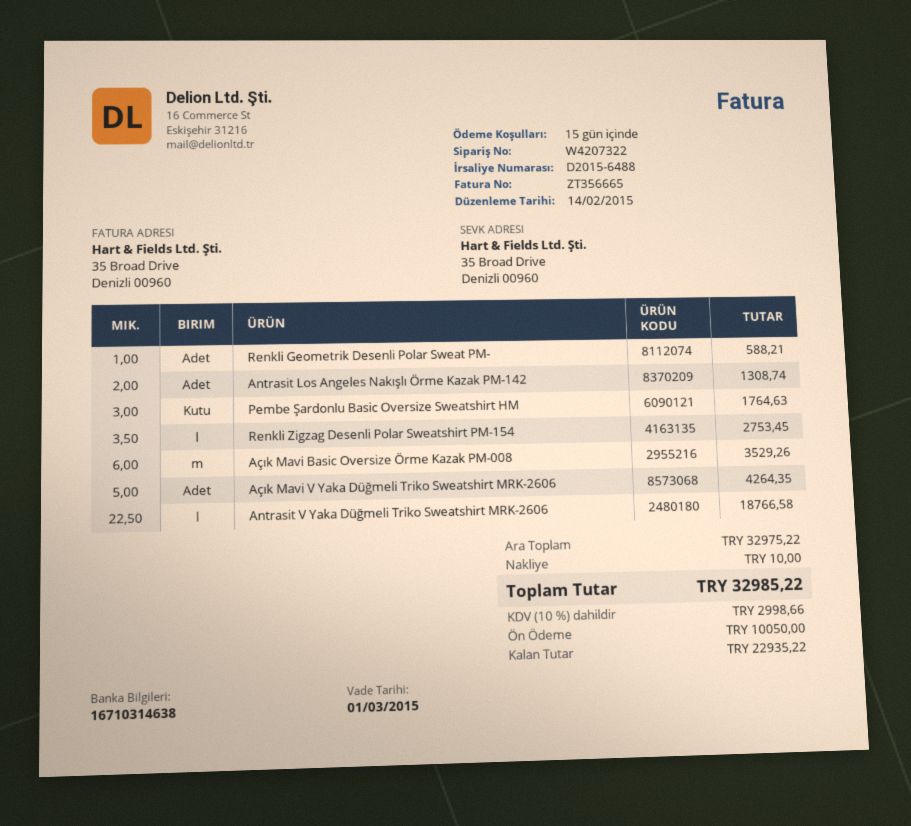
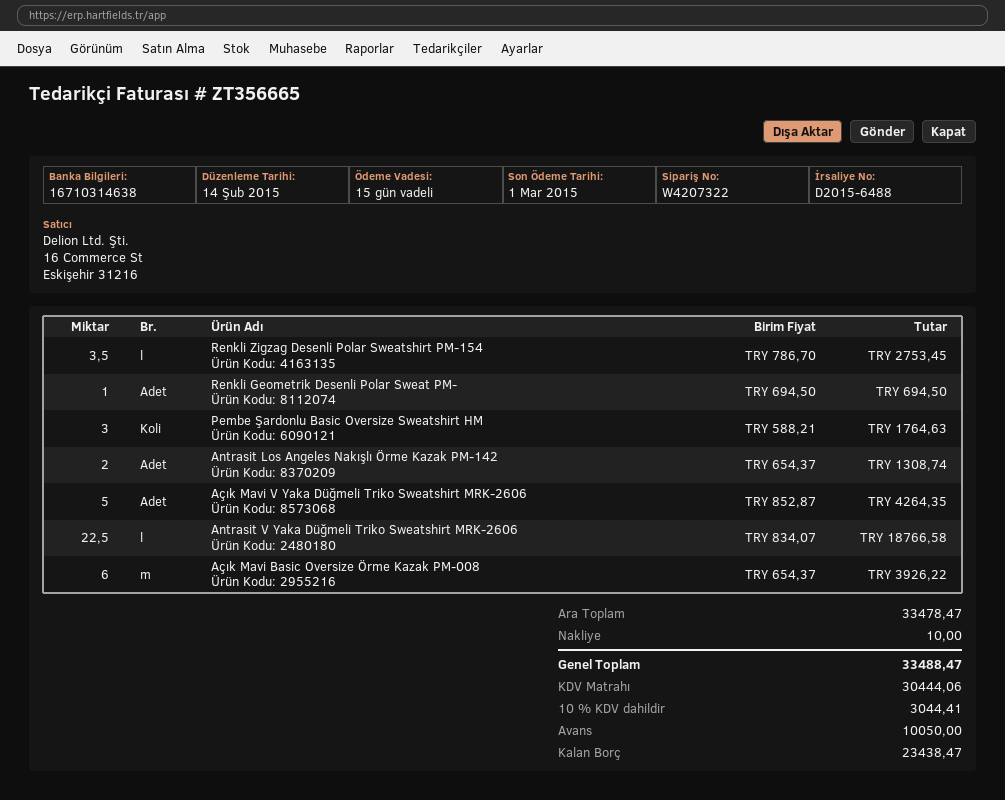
Renkli Geometrik Desenli Polar Sweat PM-: 1 for 588.21 -> 1 for 694.50
Açık Mavi Basic Oversize Örme Kazak PM-008: 6 for 3529.26 -> 6 for 3926.22
subtotal: 32975.22 -> 33478.47
tax: 10% = 2998.66 -> 10% = 3044.41
total: 32985.22 -> 33488.47
balance: 22935.22 -> 23438.47

